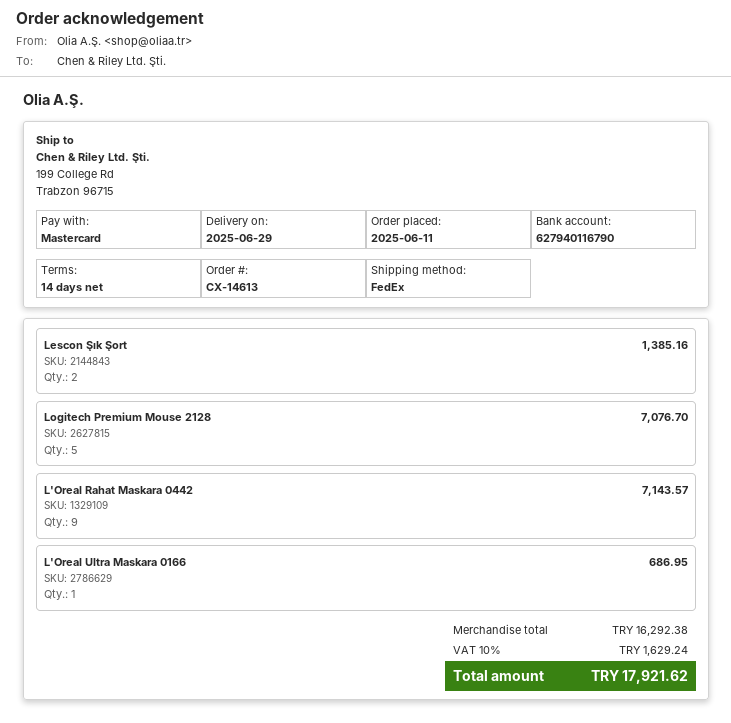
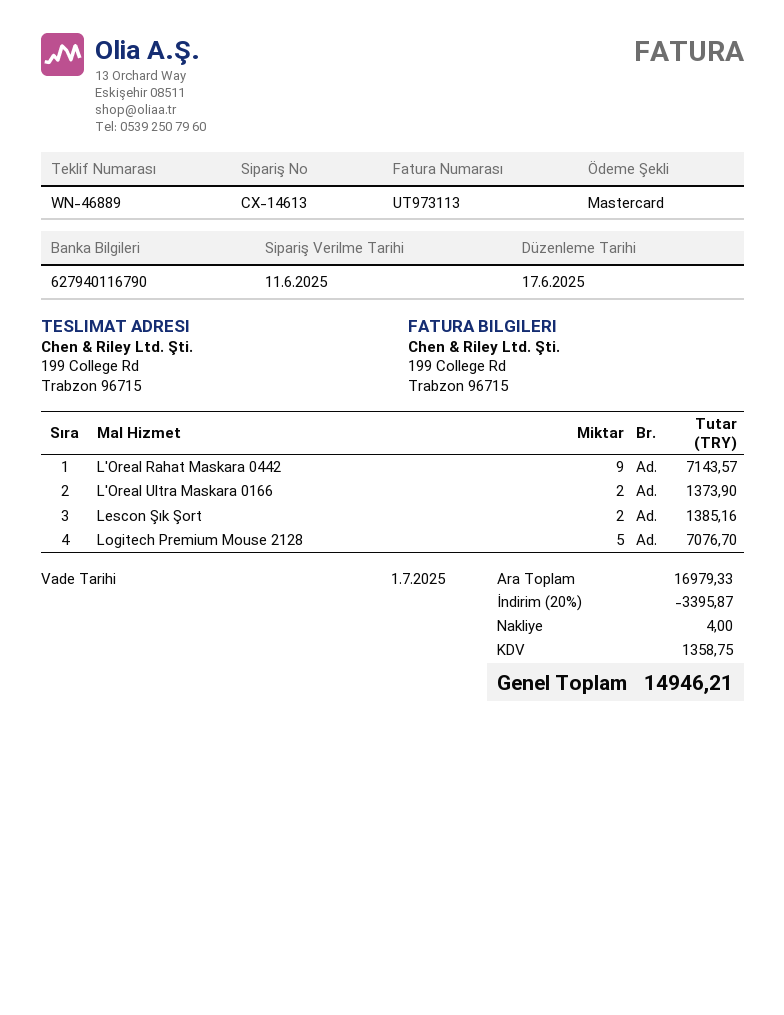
L'Oreal Ultra Maskara 0166: 1 for 686.95 -> 2 for 1373.90
subtotal: 16292.38 -> 16979.33
discount: none -> 20% = 3395.87
shipping: none -> 4.00
tax: 1629.24 -> 1358.75
total: 17921.62 -> 14946.21

